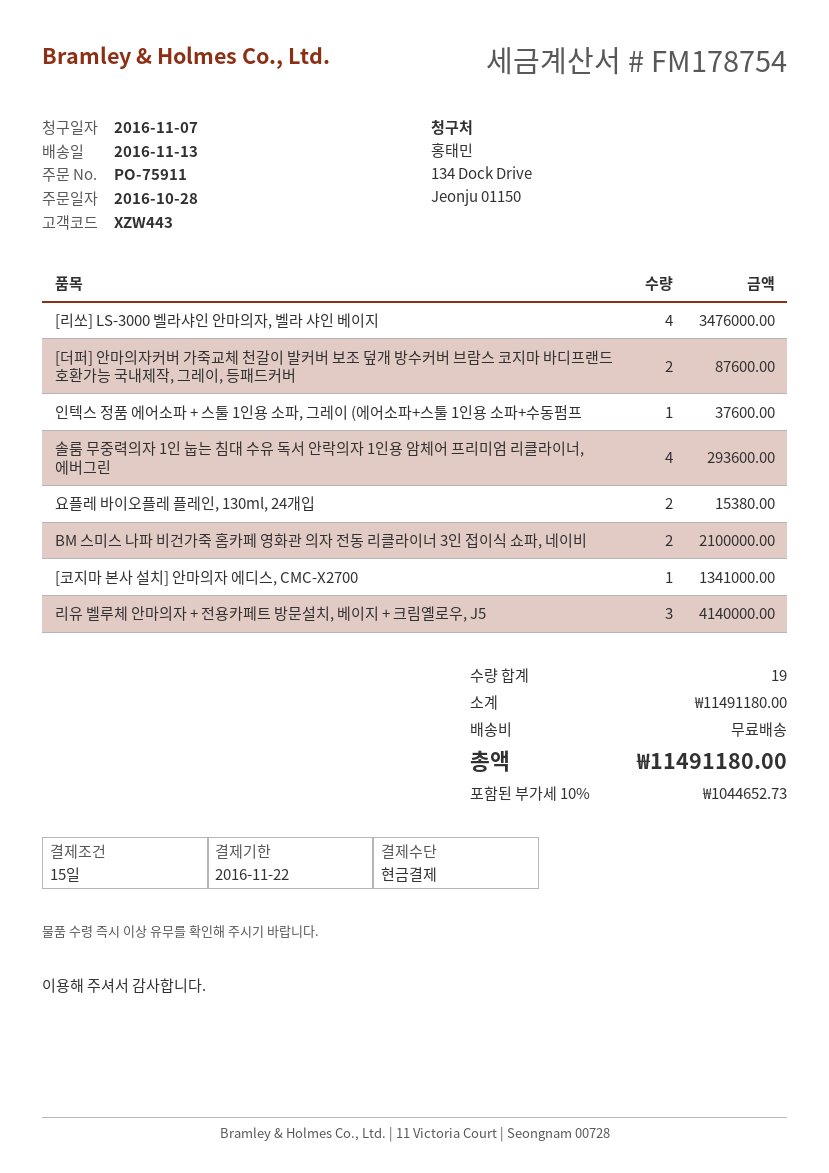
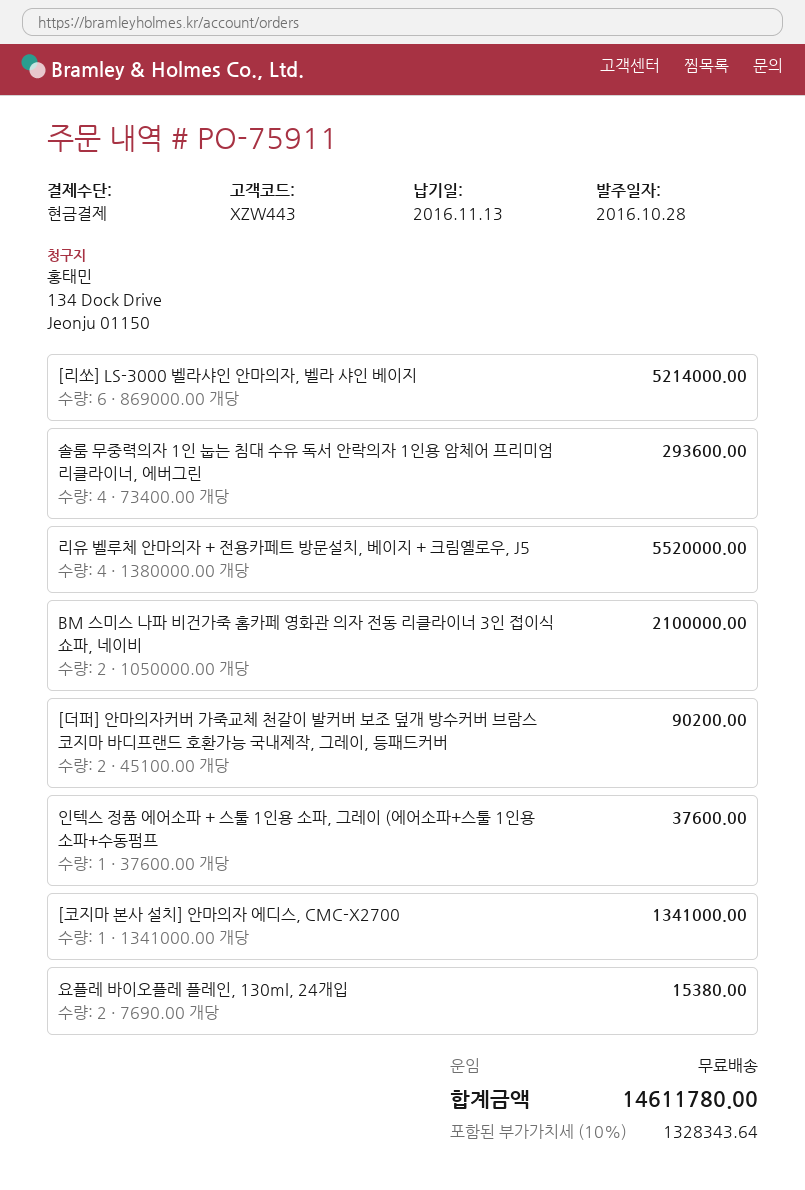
[리쏘] LS-3000 벨라샤인 안마의자, 벨라 샤인 베이지: 4 for 3476000.00 -> 6 for 5214000.00
[더퍼] 안마의자커버 가죽교체 천갈이 발커버 보조 덮개 방수커버 브람스 코지마 바디프랜드 호환가능 국내제작, 그레이, 등패드커버: 2 for 87600.00 -> 2 for 90200.00
리유 벨루체 안마의자 + 전용카페트 방문설치, 베이지 + 크림옐로우, J5: 3 for 4140000.00 -> 4 for 5520000.00
tax: 10% = 1044652.73 -> 10% = 1328343.64
total: 11491180.00 -> 14611780.00

